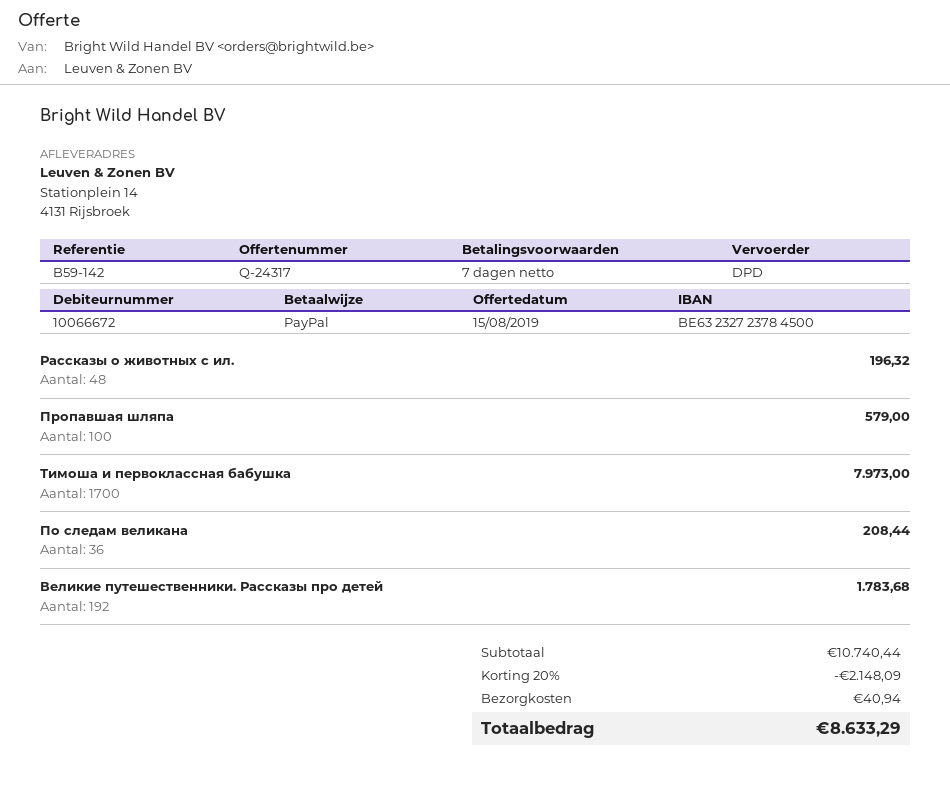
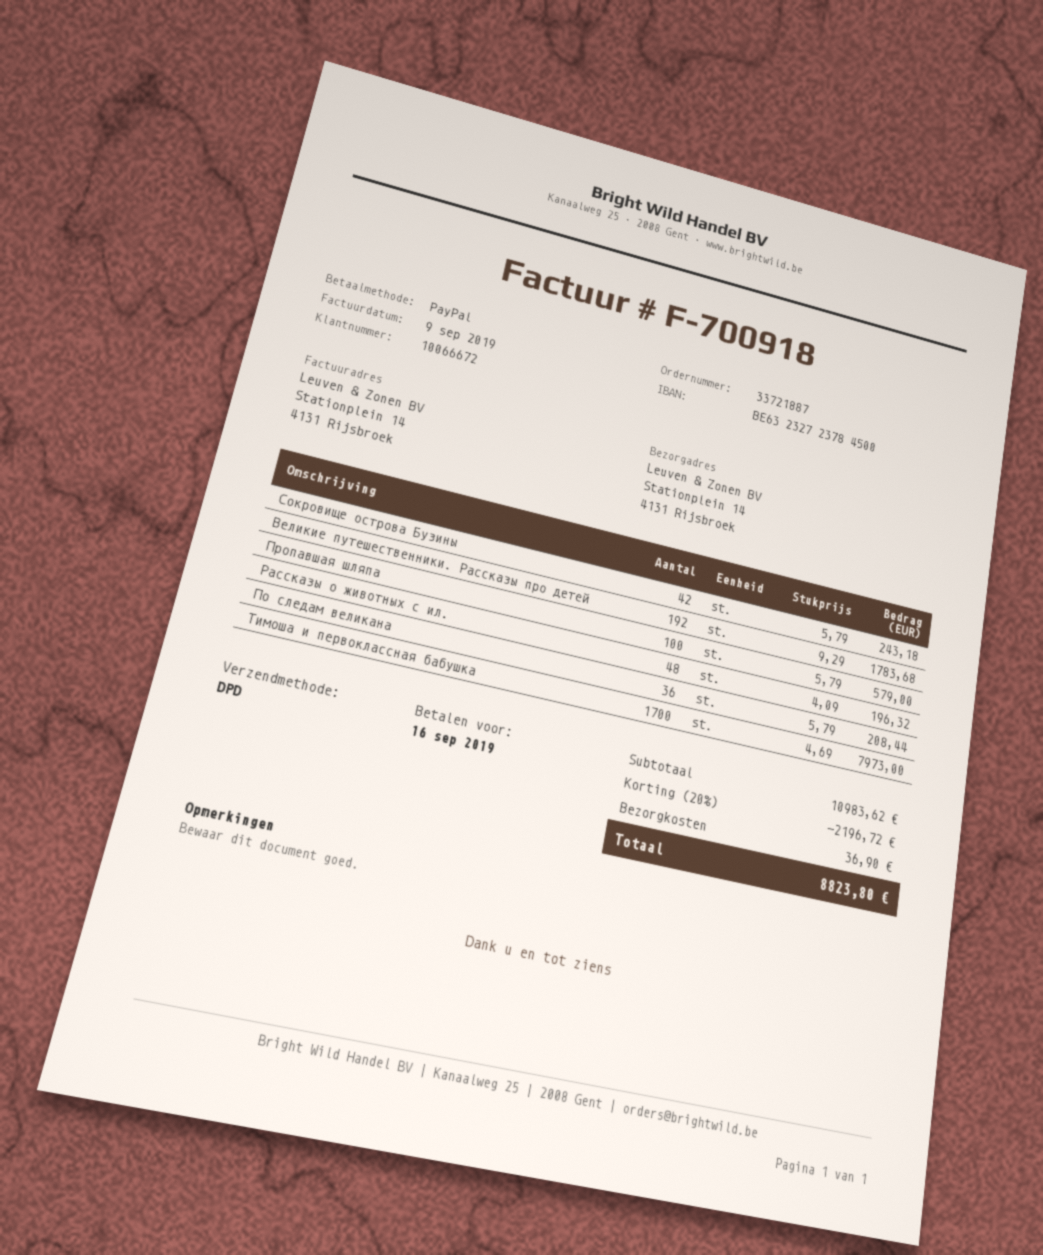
Сокровище острова Бузины: none -> 42 for 243.18
subtotal: 10740.44 -> 10983.62
discount: 20% = 2148.09 -> 20% = 2196.72
shipping: 40.94 -> 36.90
total: 8633.29 -> 8823.80

